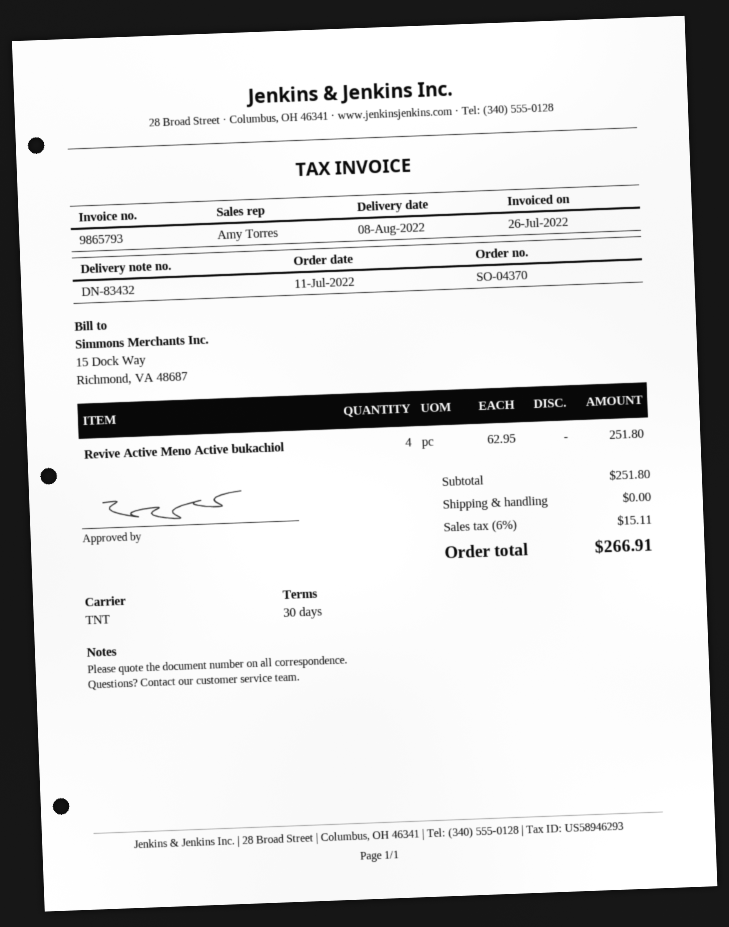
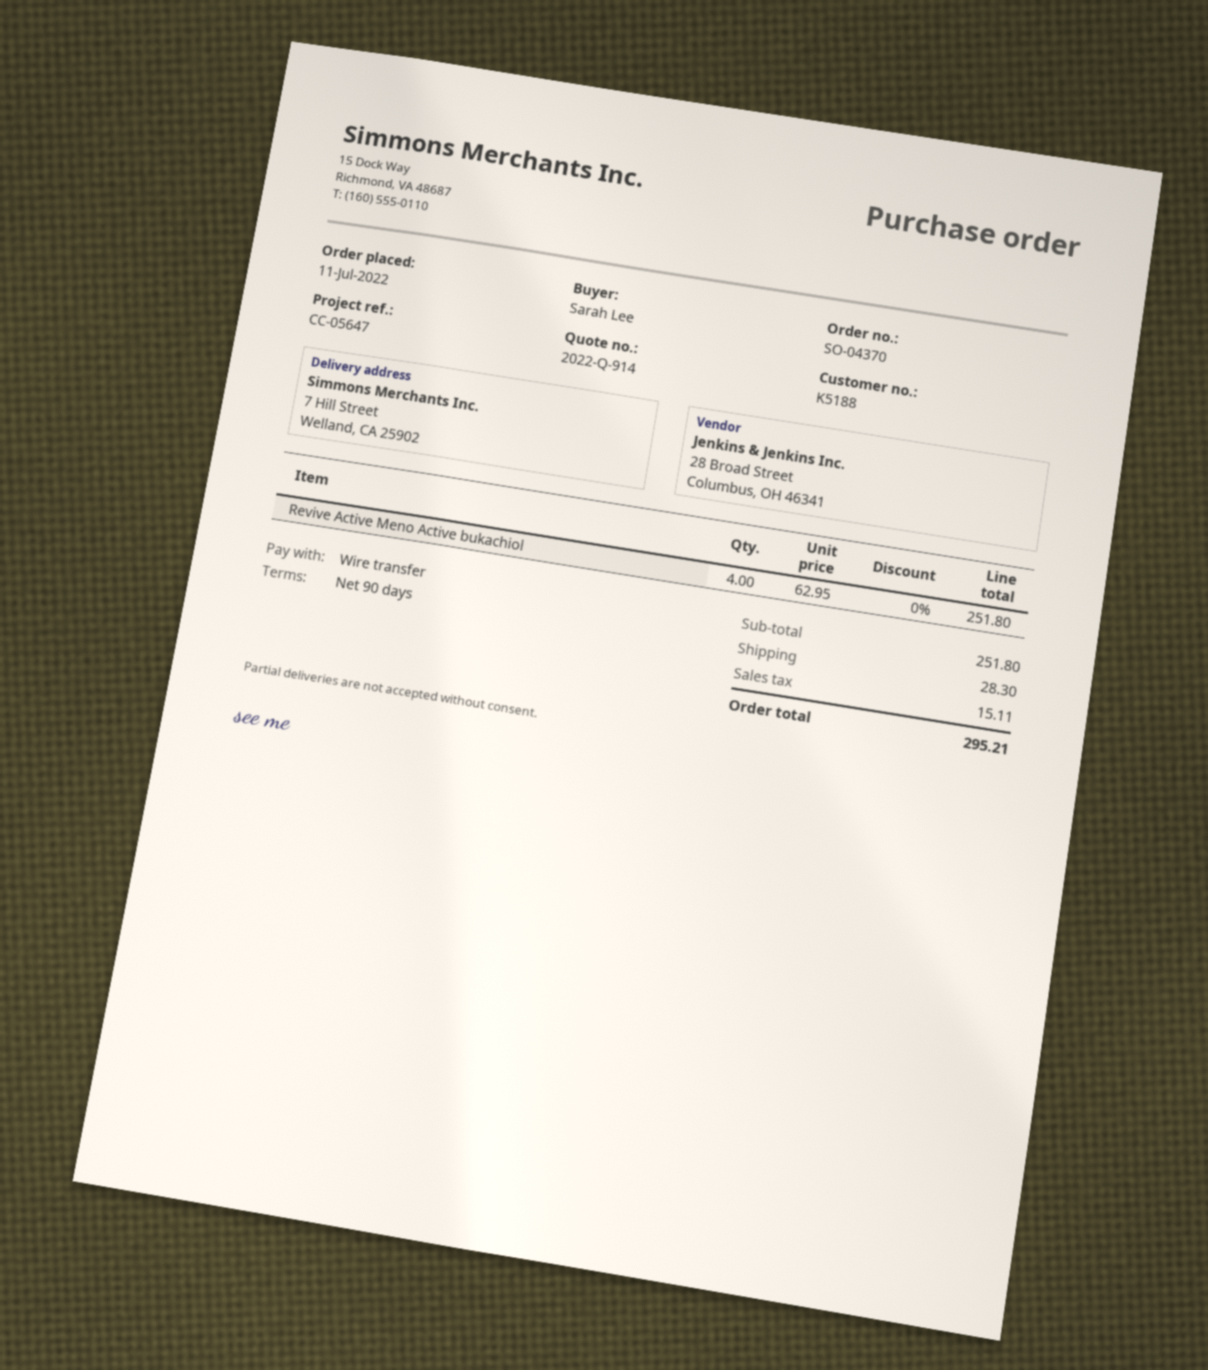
payment terms: 30 days -> 90 days
shipping: 0.00 -> 28.30
total: 266.91 -> 295.21

